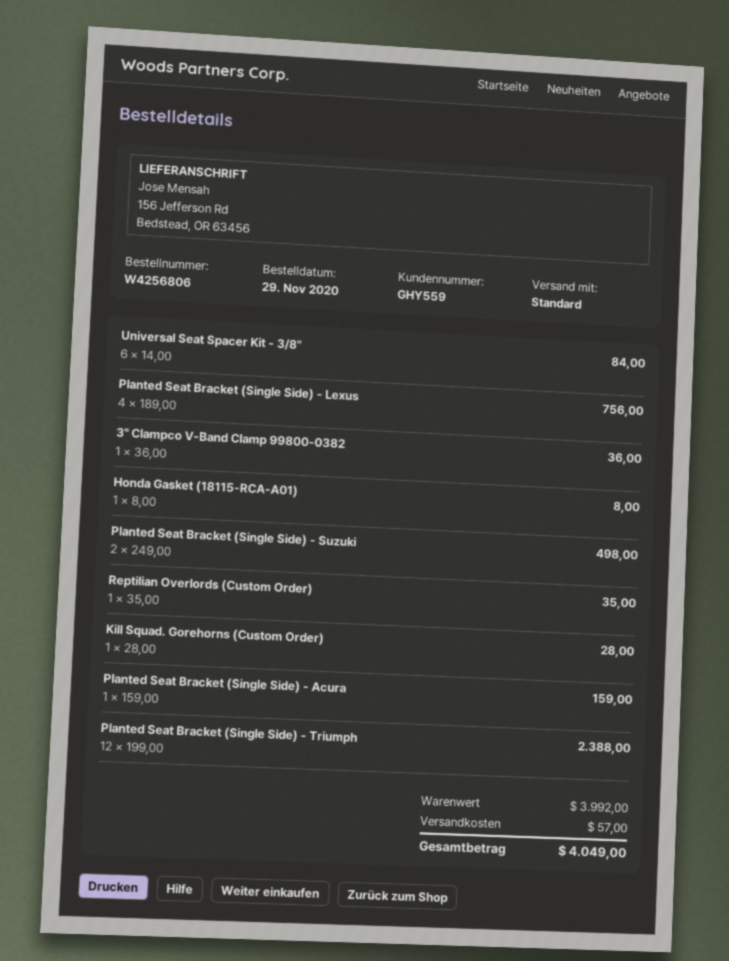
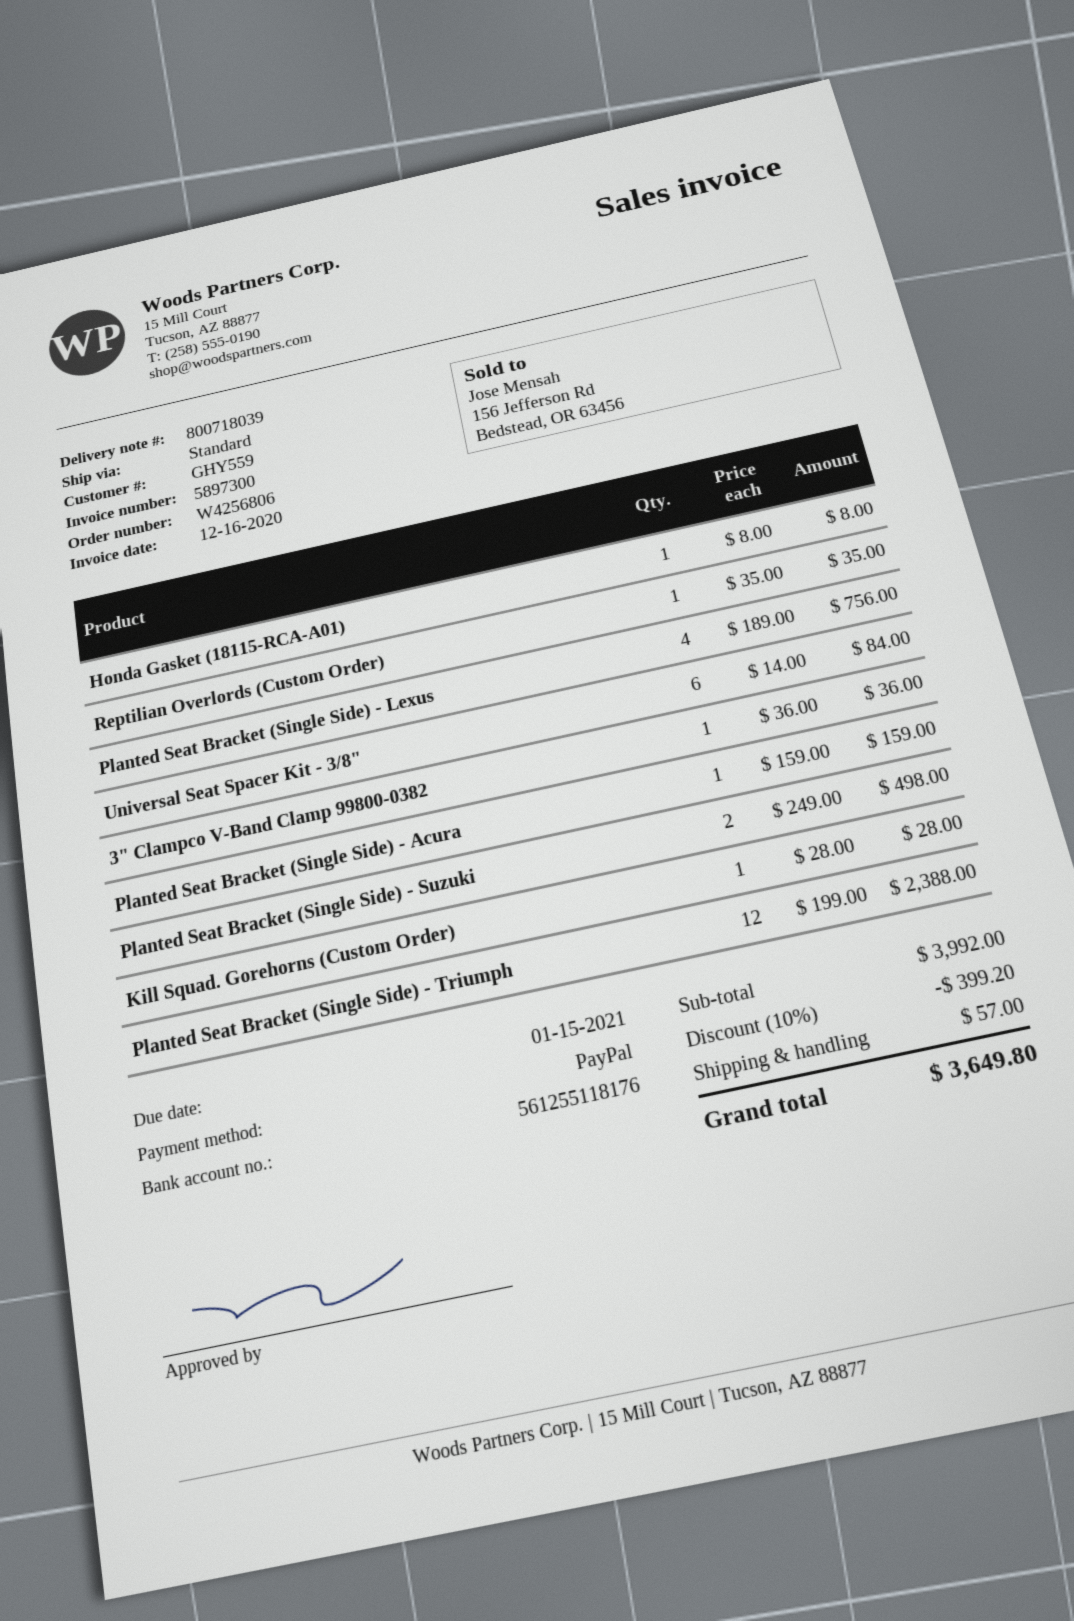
discount: none -> 10% = 399.20
total: 4049.00 -> 3649.80

